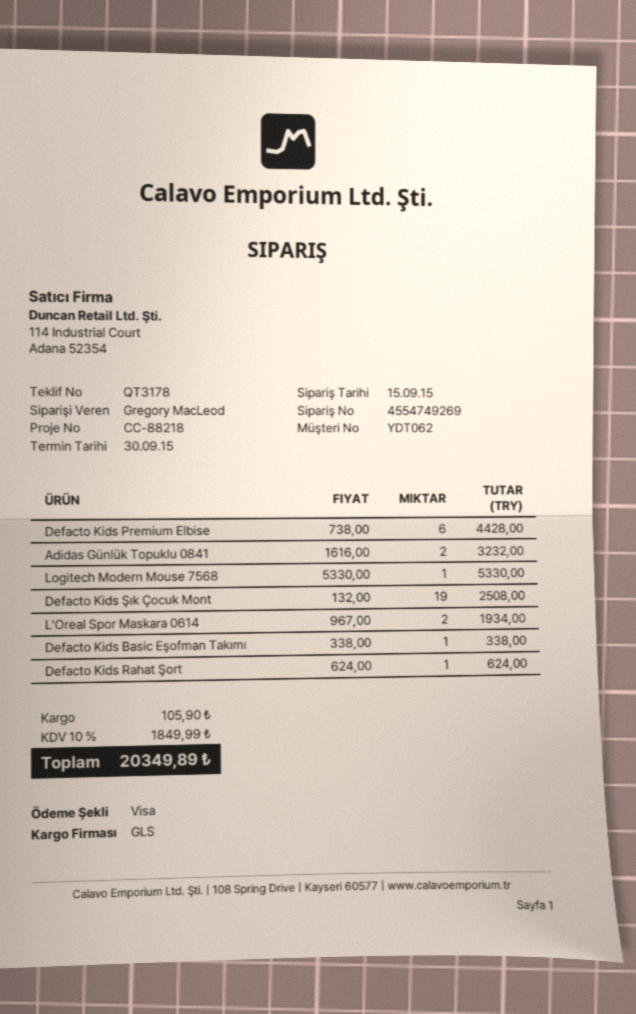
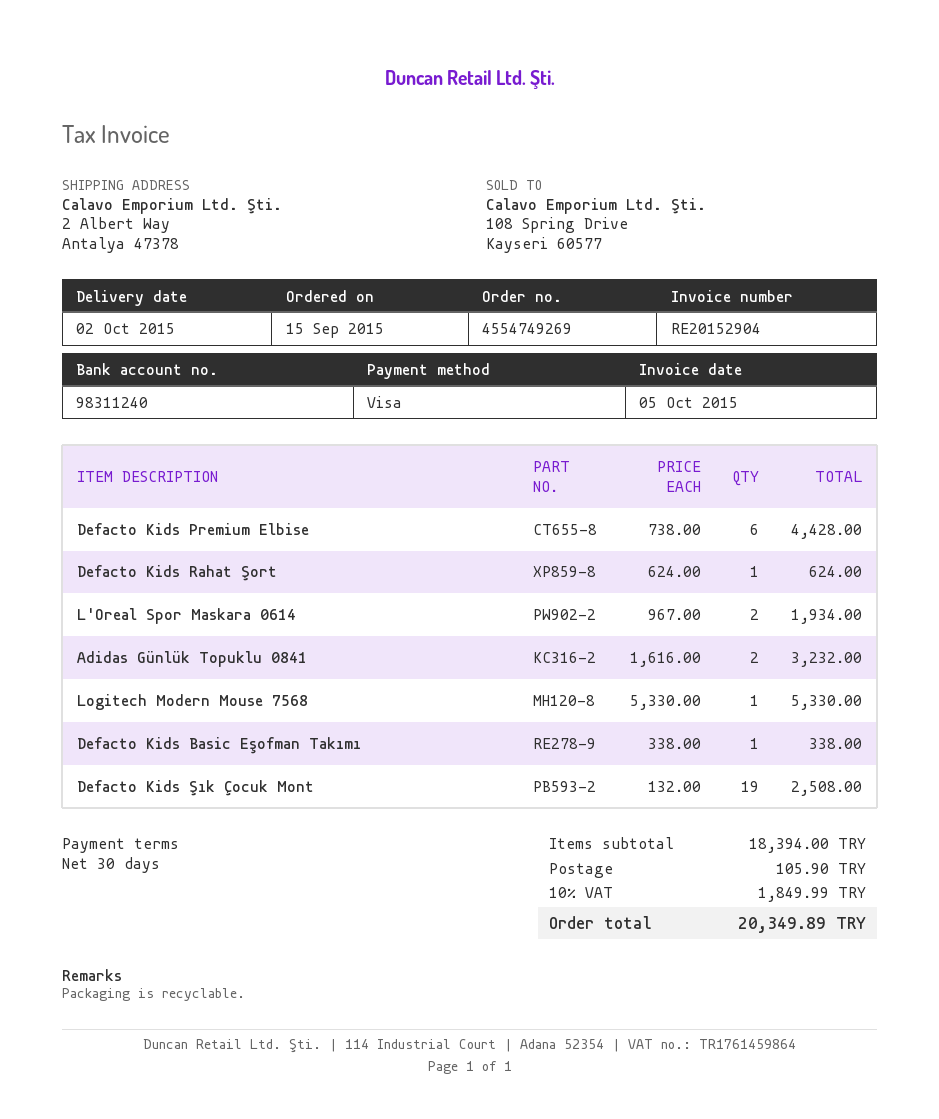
delivery date: 2015-09-30 -> 2015-10-02

